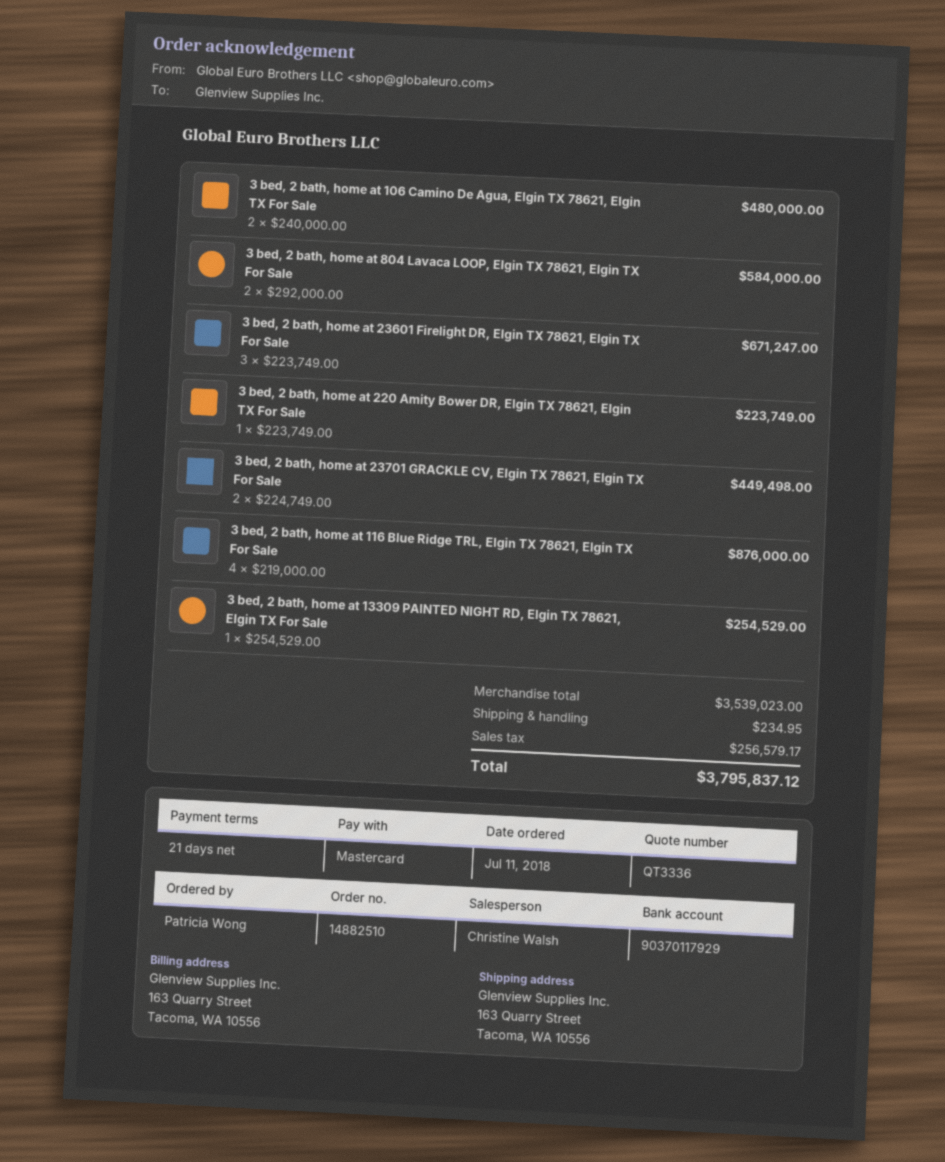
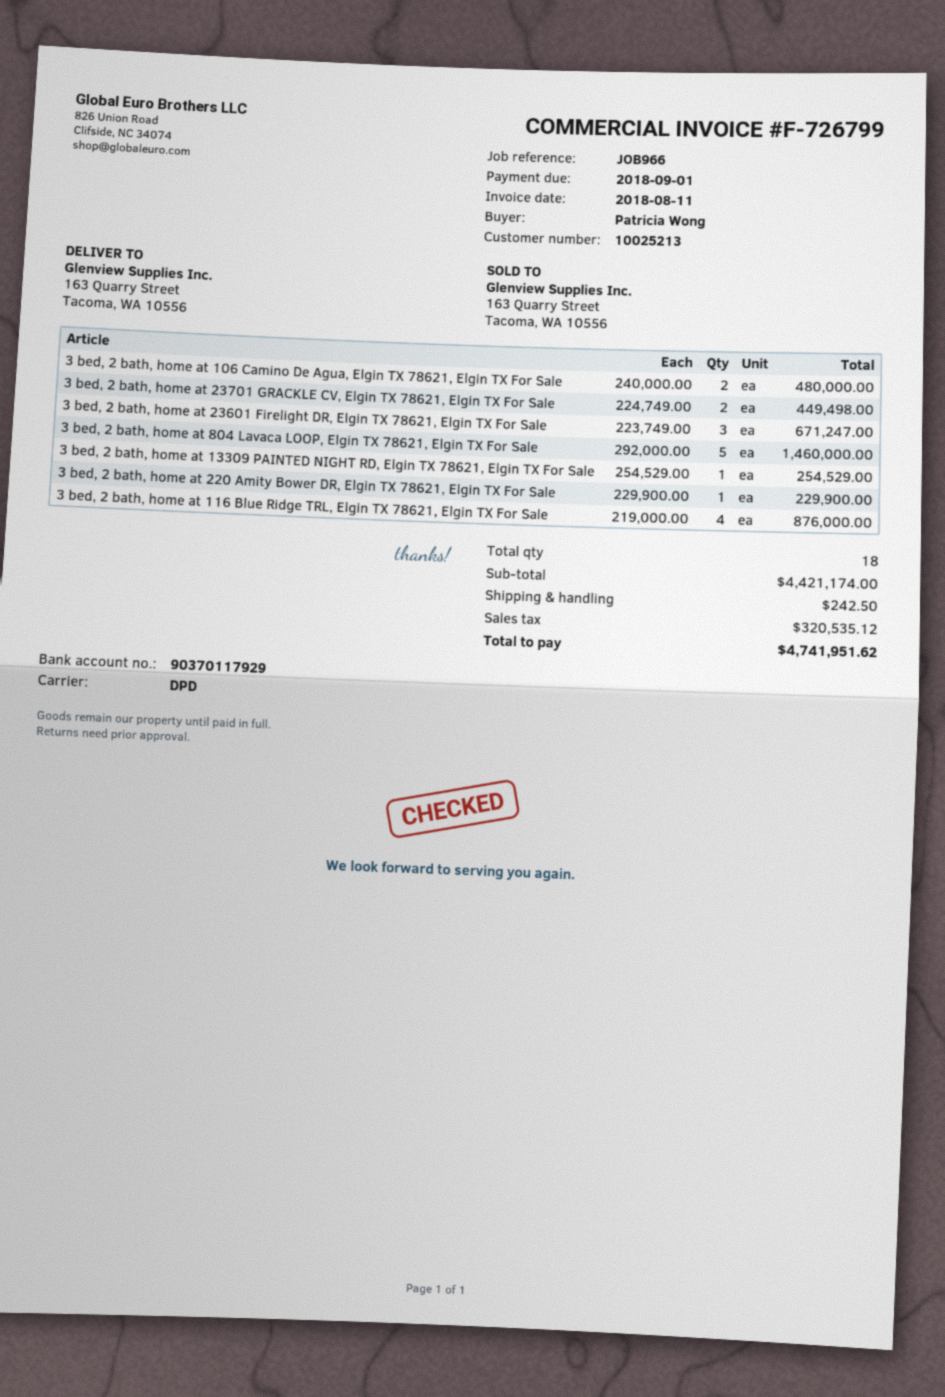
3 bed, 2 bath, home at 804 Lavaca LOOP, Elgin TX 78621, Elgin TX For Sale: 2 x 292000.00 = 584000.00 -> 5 x 292000.00 = 1460000.00
3 bed, 2 bath, home at 220 Amity Bower DR, Elgin TX 78621, Elgin TX For Sale: 1 x 223749.00 = 223749.00 -> 1 x 229900.00 = 229900.00
subtotal: 3539023.00 -> 4421174.00
shipping: 234.95 -> 242.50
tax: 256579.17 -> 320535.12
total: 3795837.12 -> 4741951.62

